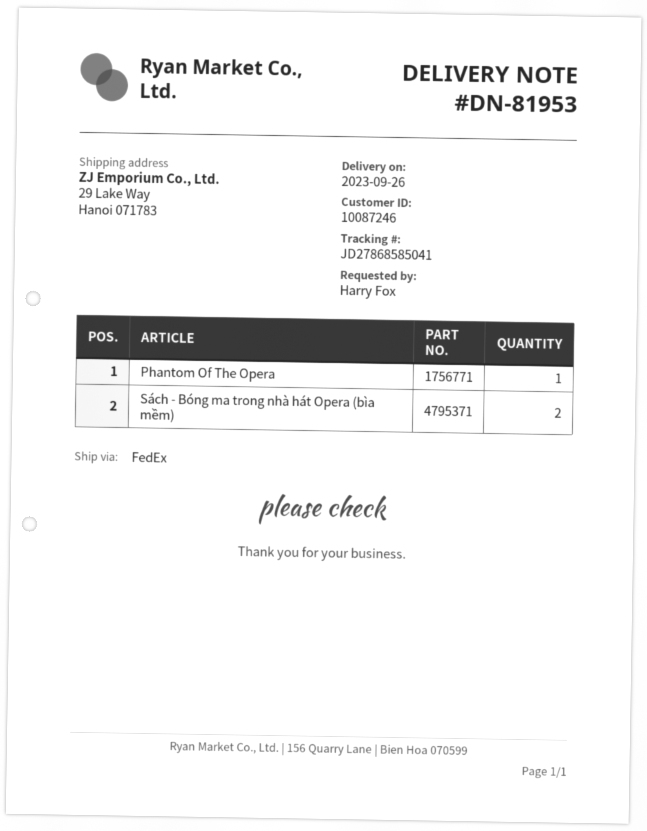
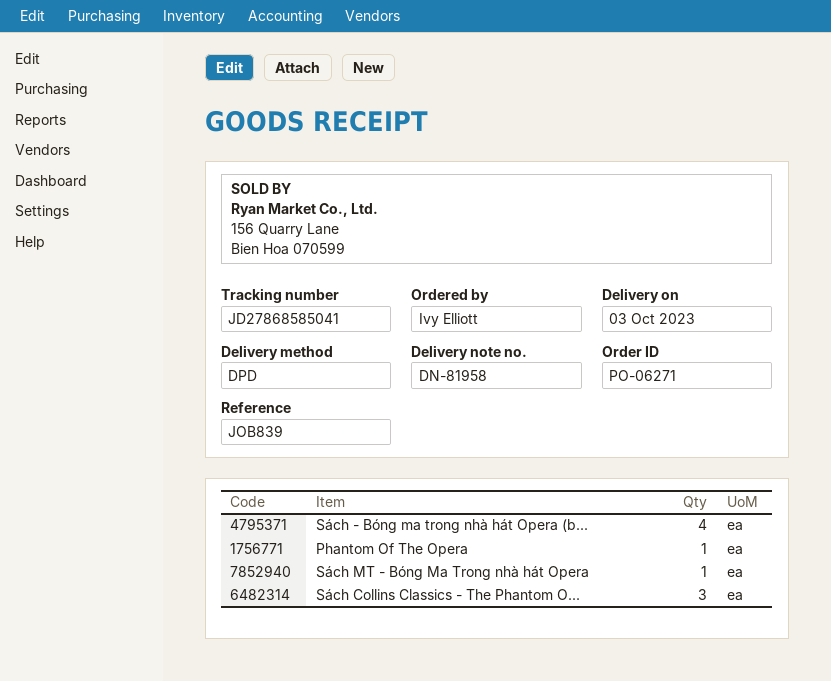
delivery note number: DN-81953 -> DN-81958
delivery date: 2023-09-26 -> 2023-10-03
ordered by: Harry Fox -> Ivy Elliott
shipping method: FedEx -> DPD
Sách - Bóng ma trong nhà hát Opera (bìa mềm): 2 -> 4
Sách MT - Bóng Ma Trong nhà hát Opera: none -> 1
Sách Collins Classics - The Phantom O...: none -> 3

